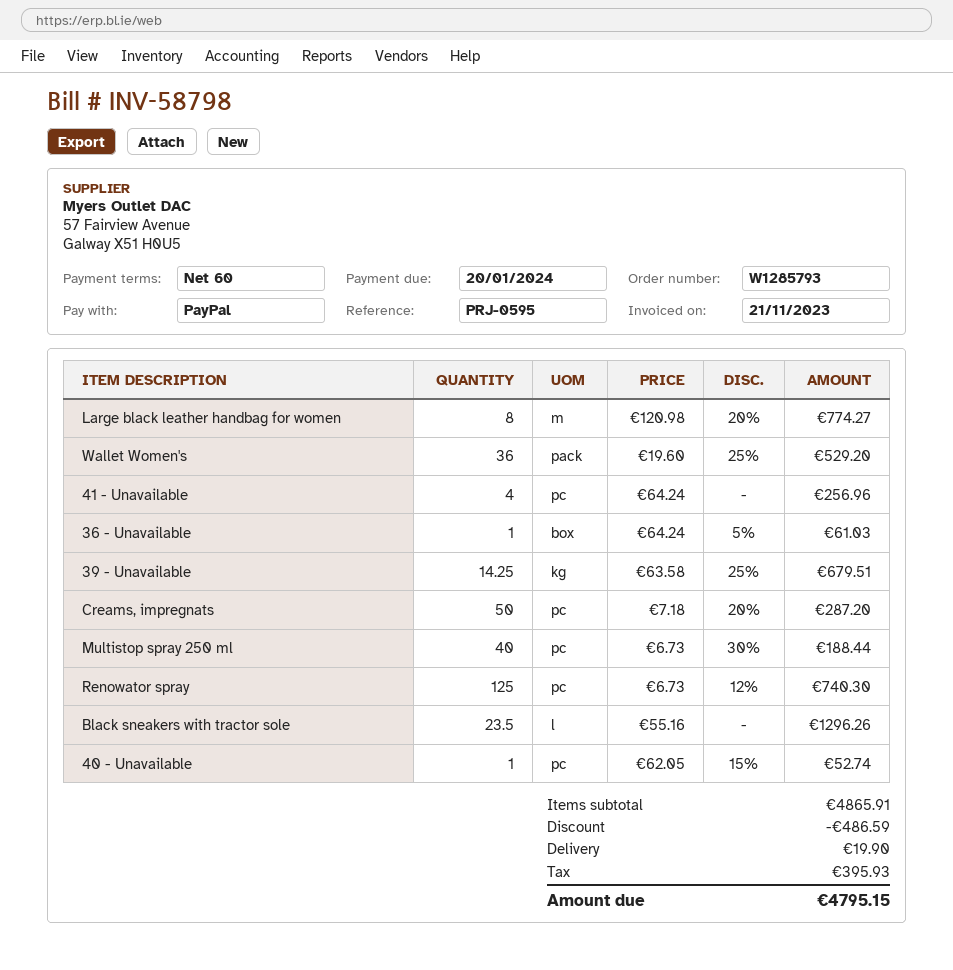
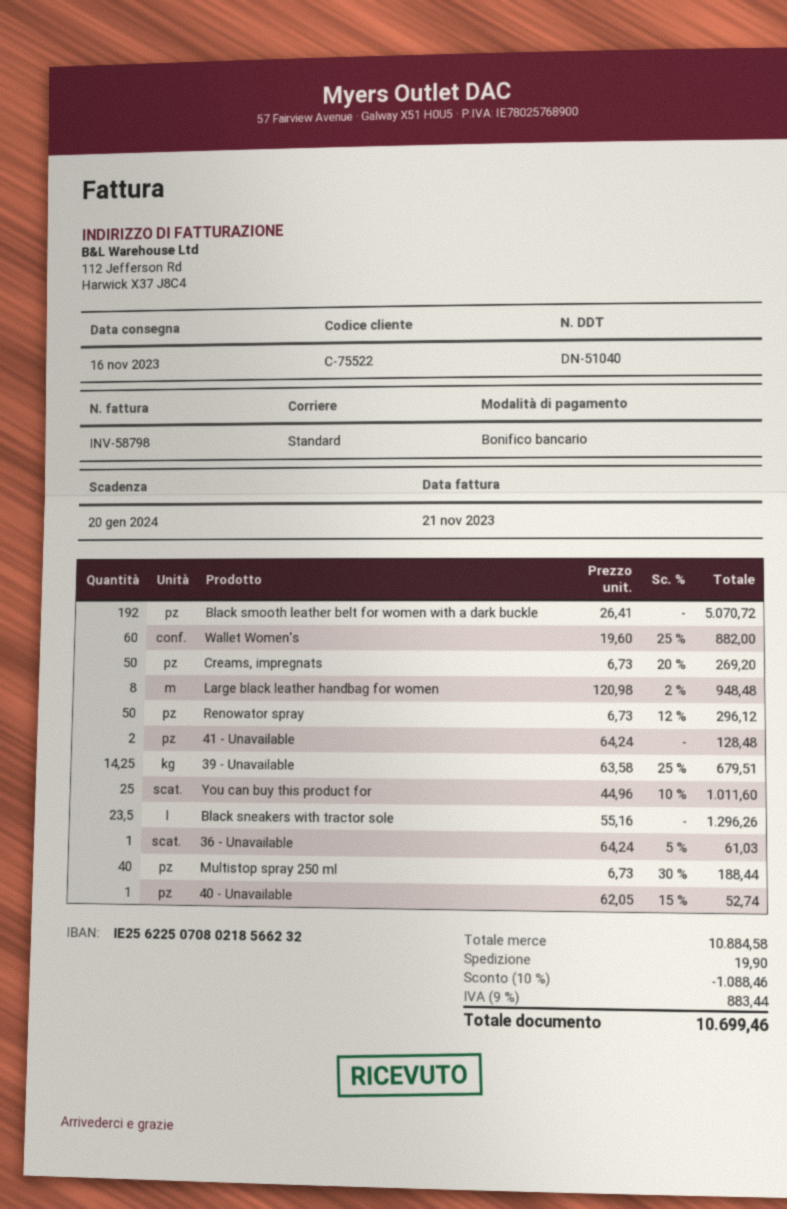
payment method: PayPal -> bank transfer
Large black leather handbag for women: 8 x 120.98 - 20% = 774.27 -> 8 x 120.98 - 2% = 948.48
Wallet Women's: 36 x 19.60 - 25% = 529.20 -> 60 x 19.60 - 25% = 882.00
41 - Unavailable: 4 x 64.24 = 256.96 -> 2 x 64.24 = 128.48
Creams, impregnats: 50 x 7.18 - 20% = 287.20 -> 50 x 6.73 - 20% = 269.20
Renowator spray: 125 x 6.73 - 12% = 740.30 -> 50 x 6.73 - 12% = 296.12
Black smooth leather belt for women with a dark buckle: none -> 192 x 26.41 = 5070.72
You can buy this product for: none -> 25 x 44.96 - 10% = 1011.60
subtotal: 4865.91 -> 10884.58
discount: 486.59 -> 1088.46
tax: 395.93 -> 883.44
total: 4795.15 -> 10699.46

